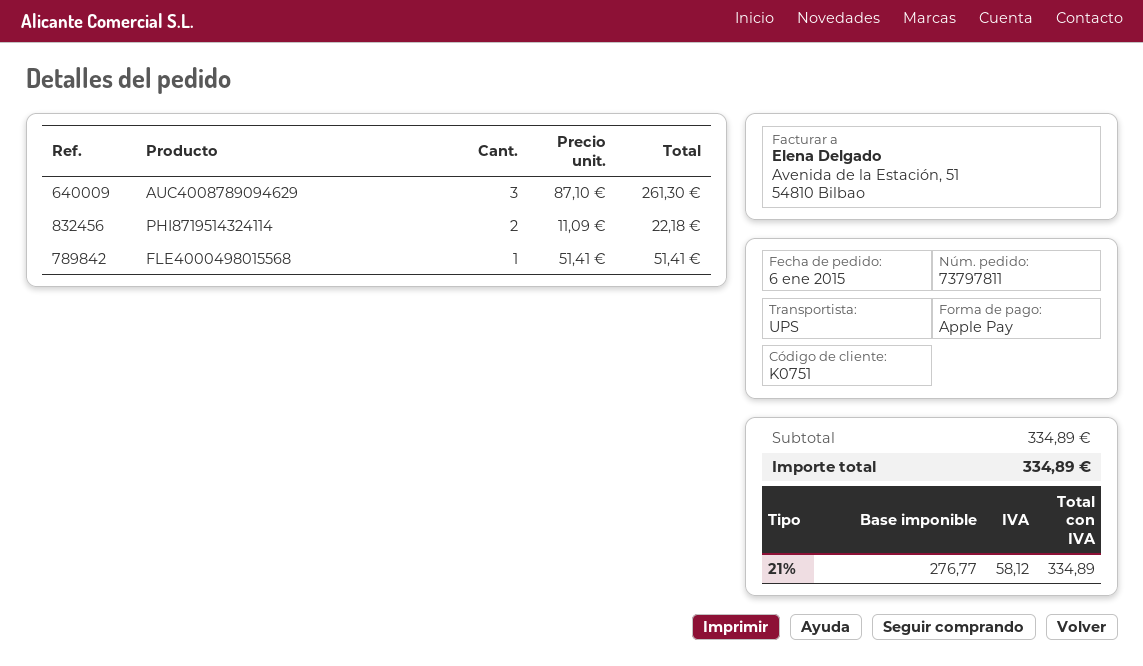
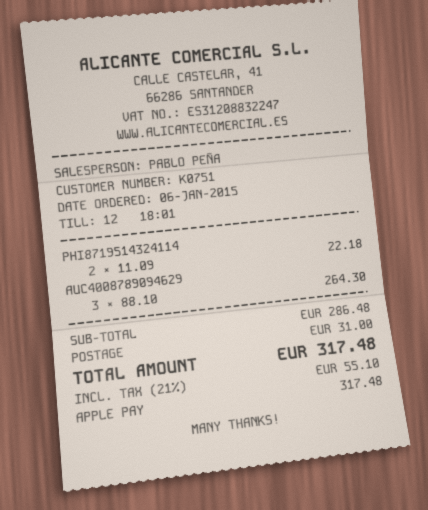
AUC4008789094629: 3 x 87.10 = 261.30 -> 3 x 88.10 = 264.30
FLE4000498015568: 1 x 51.41 = 51.41 -> none
subtotal: 334.89 -> 286.48
shipping: none -> 31.00
tax: 21% = 58.12 -> 21% = 55.10
total: 334.89 -> 317.48

